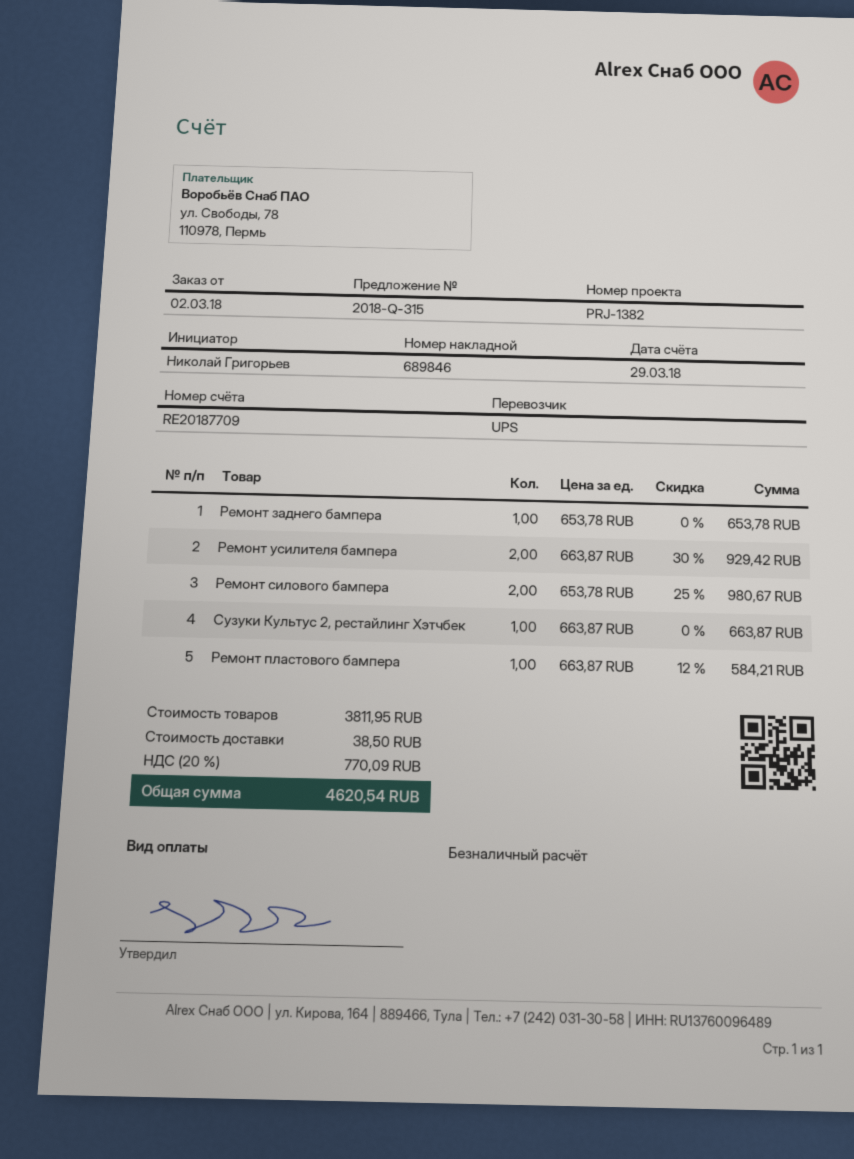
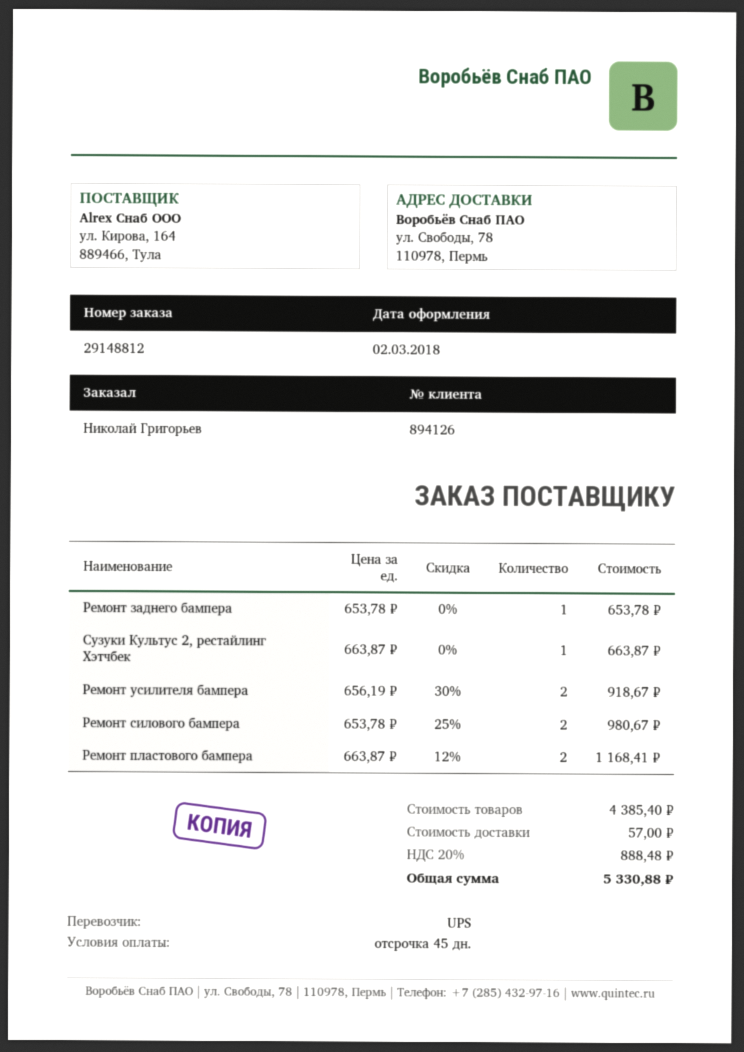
Ремонт усилителя бампера: 2 x 663.87 - 30% = 929.42 -> 2 x 656.19 - 30% = 918.67
Ремонт пластового бампера: 1 x 663.87 - 12% = 584.21 -> 2 x 663.87 - 12% = 1168.41
subtotal: 3811.95 -> 4385.40
shipping: 38.50 -> 57.00
tax: 20% = 770.09 -> 20% = 888.48
total: 4620.54 -> 5330.88

